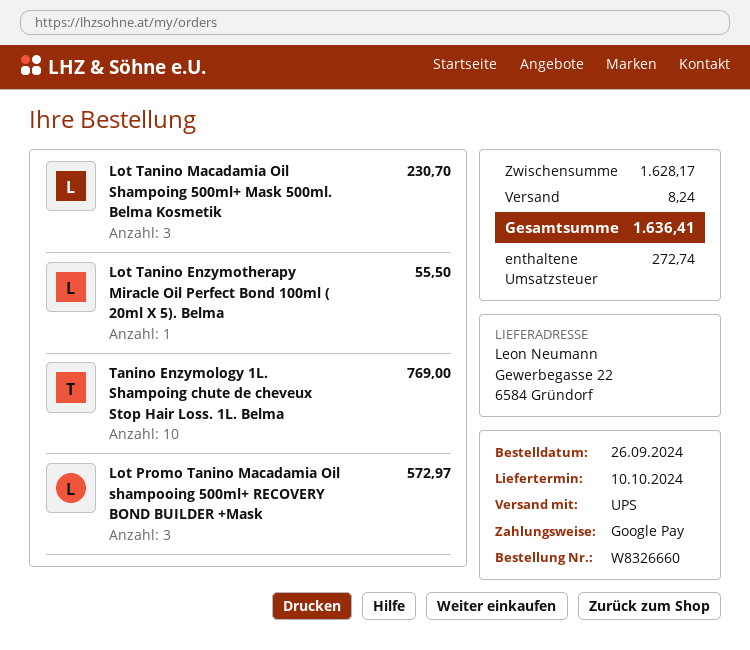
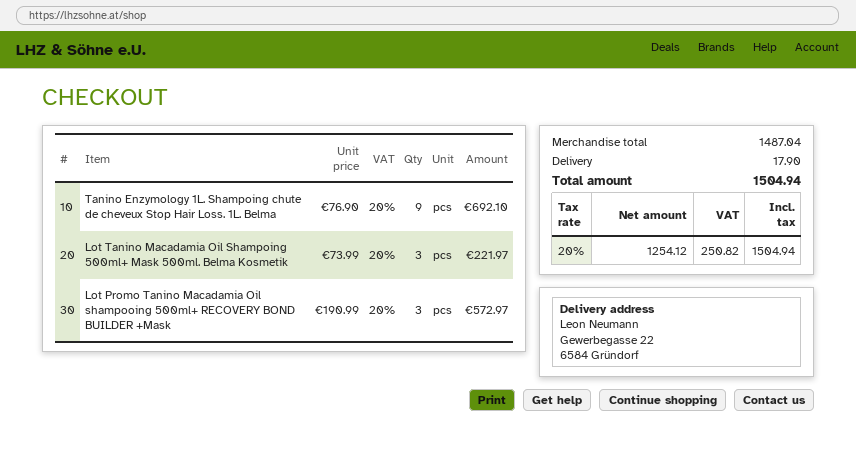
Lot Tanino Macadamia Oil Shampoing 500ml+ Mask 500ml. Belma Kosmetik: 3 for 230.70 -> 3 for 221.97
Lot Tanino Enzymotherapy Miracle Oil Perfect Bond 100ml ( 20ml X 5). Belma: 1 for 55.50 -> none
Tanino Enzymology 1L. Shampoing chute de cheveux Stop Hair Loss. 1L. Belma: 10 for 769.00 -> 9 for 692.10
subtotal: 1628.17 -> 1487.04
shipping: 8.24 -> 17.90
tax: 272.74 -> 250.82
total: 1636.41 -> 1504.94

